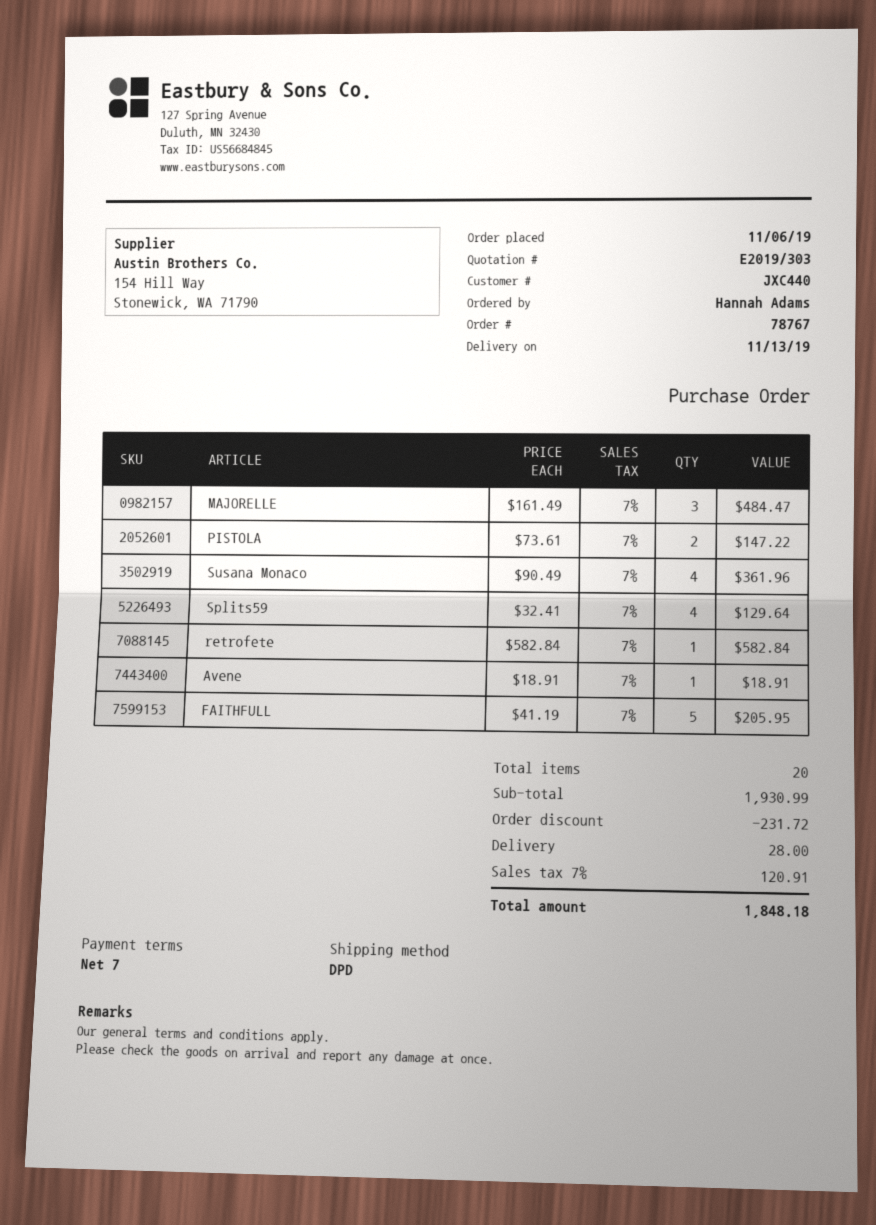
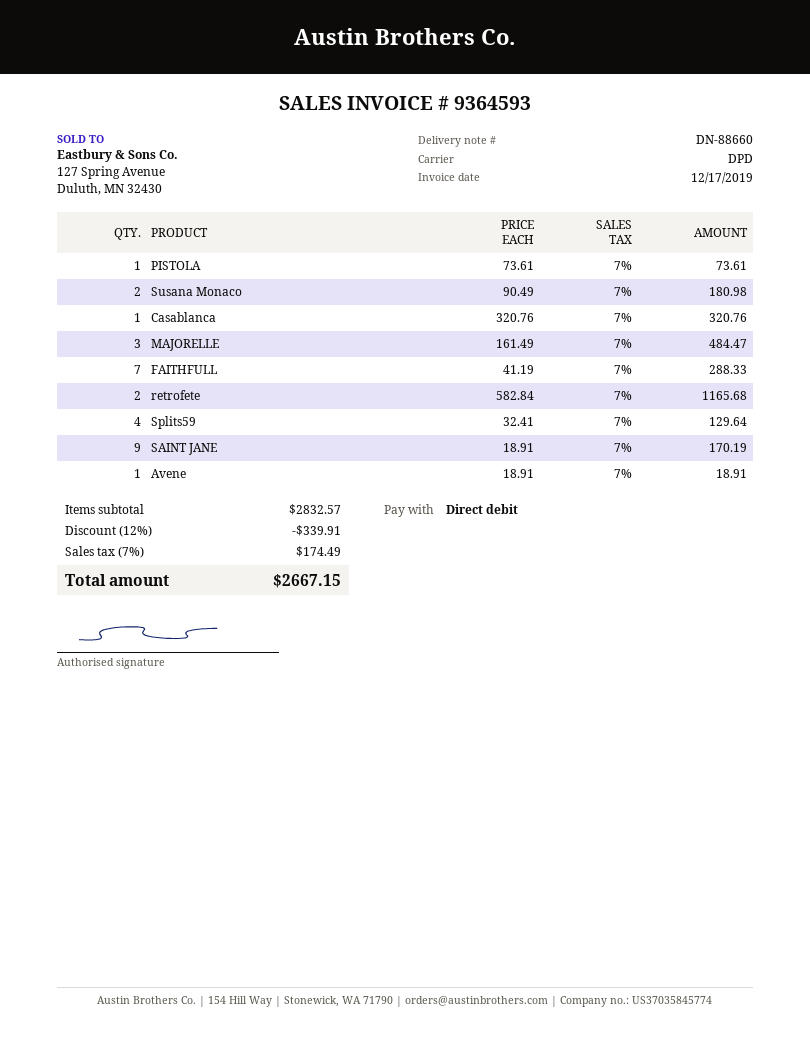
PISTOLA: 2 x 73.61 = 147.22 -> 1 x 73.61 = 73.61
Susana Monaco: 4 x 90.49 = 361.96 -> 2 x 90.49 = 180.98
retrofete: 1 x 582.84 = 582.84 -> 2 x 582.84 = 1165.68
FAITHFULL: 5 x 41.19 = 205.95 -> 7 x 41.19 = 288.33
Casablanca: none -> 1 x 320.76 = 320.76
SAINT JANE: none -> 9 x 18.91 = 170.19
subtotal: 1930.99 -> 2832.57
discount: 231.72 -> 339.91
shipping: 28.00 -> none
tax: 7% = 120.91 -> 7% = 174.49
total: 1848.18 -> 2667.15

